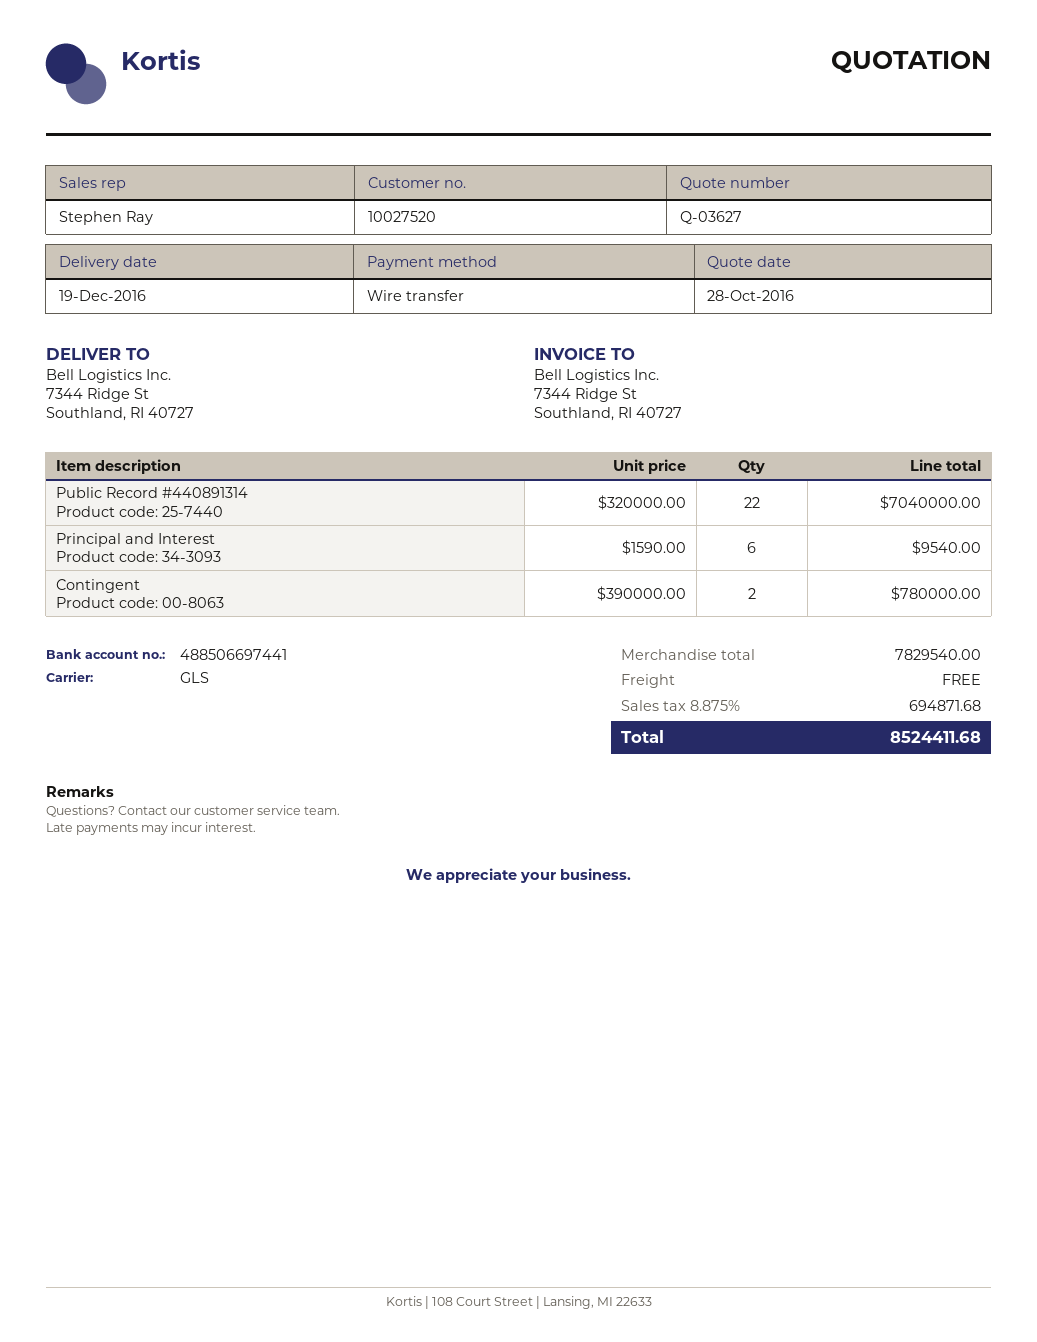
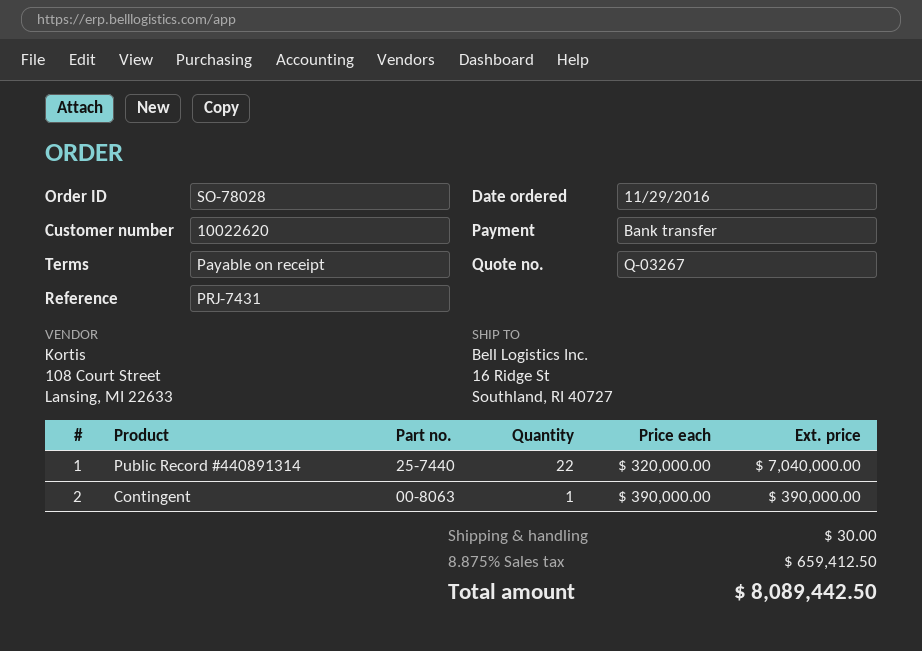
quote number: Q-03627 -> Q-03267
customer number: 10027520 -> 10022620
ship to: 7344 Ridge St, Southland, RI 40727 -> 16 Ridge St, Southland, RI 40727
Principal and Interest: 6 x 1590.00 = 9540.00 -> none
Contingent: 2 x 390000.00 = 780000.00 -> 1 x 390000.00 = 390000.00
shipping: 0.00 -> 30.00
tax: 8.875% = 694871.68 -> 8.875% = 659412.50
total: 8524411.68 -> 8089442.50

